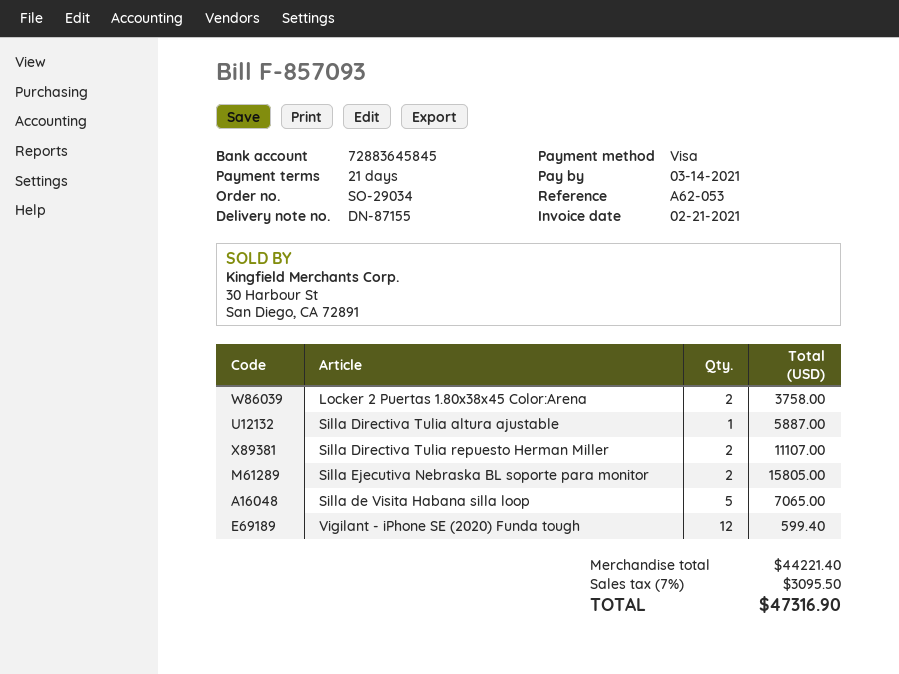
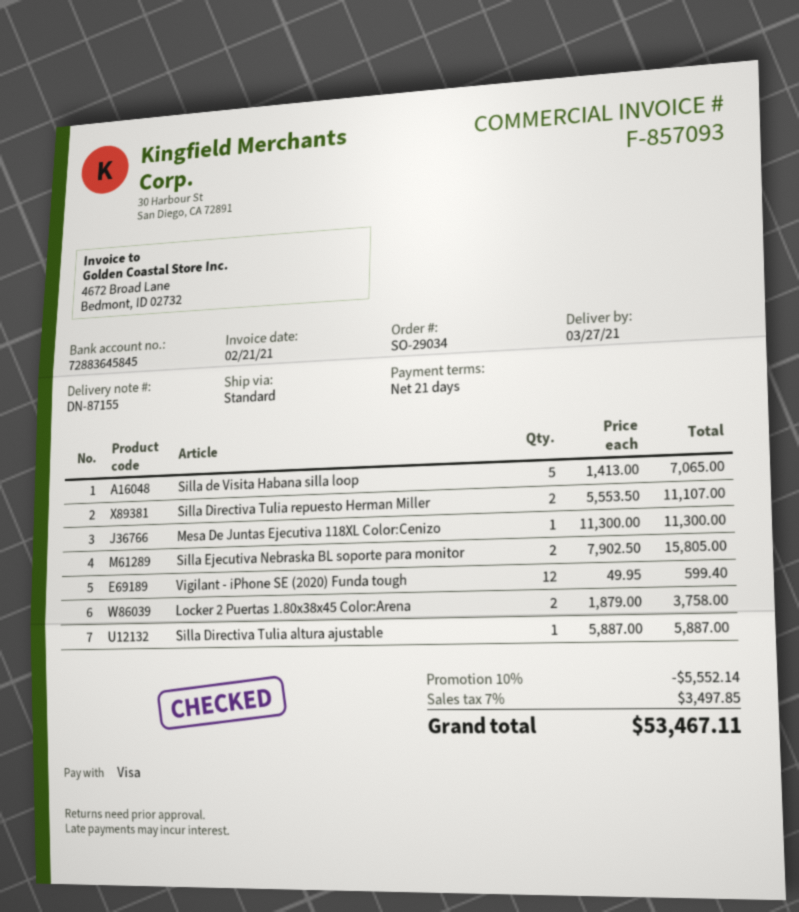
Mesa De Juntas Ejecutiva 118XL Color:Cenizo: none -> 1 for 11300.00
discount: none -> 10% = 5552.14
tax: 7% = 3095.50 -> 7% = 3497.85
total: 47316.90 -> 53467.11

